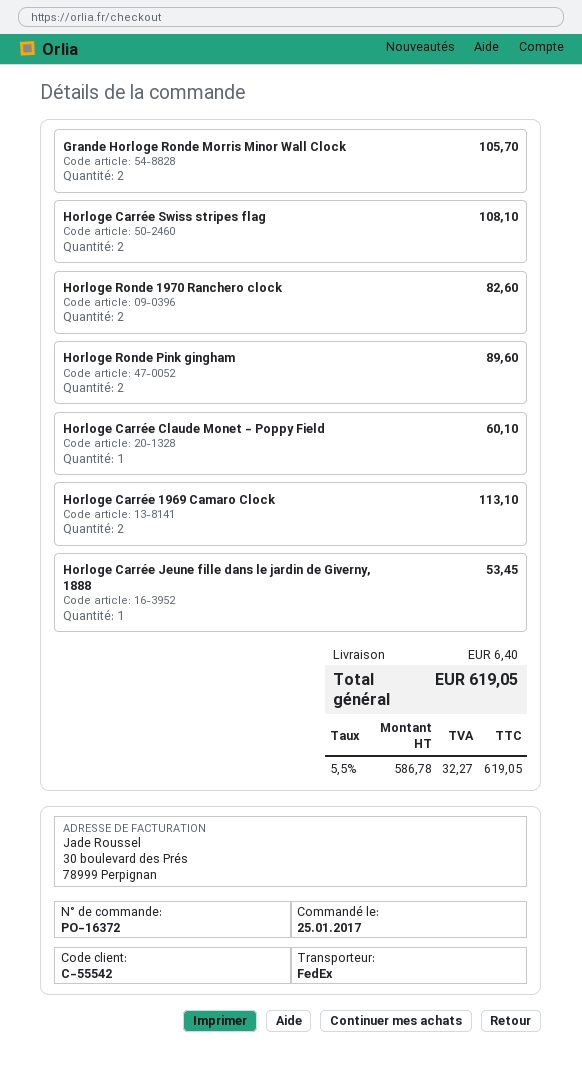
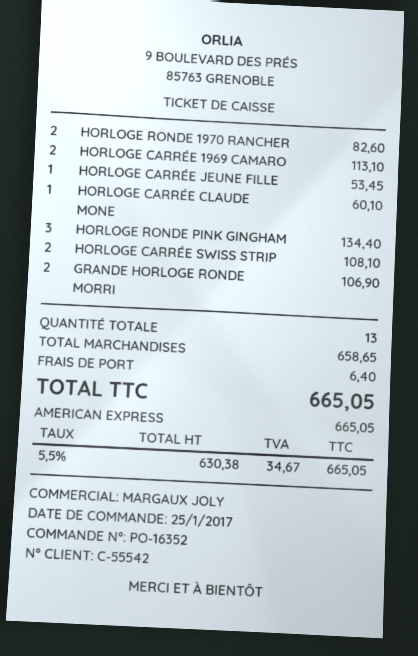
order number: PO-16372 -> PO-16352
Grande Horloge Ronde Morris Minor Wall Clock: 2 for 105.70 -> 2 for 106.90
Horloge Ronde Pink gingham: 2 for 89.60 -> 3 for 134.40
net: 586.78 -> 630.38
tax: 5.5% = 32.27 -> 5.5% = 34.67
total: 619.05 -> 665.05

